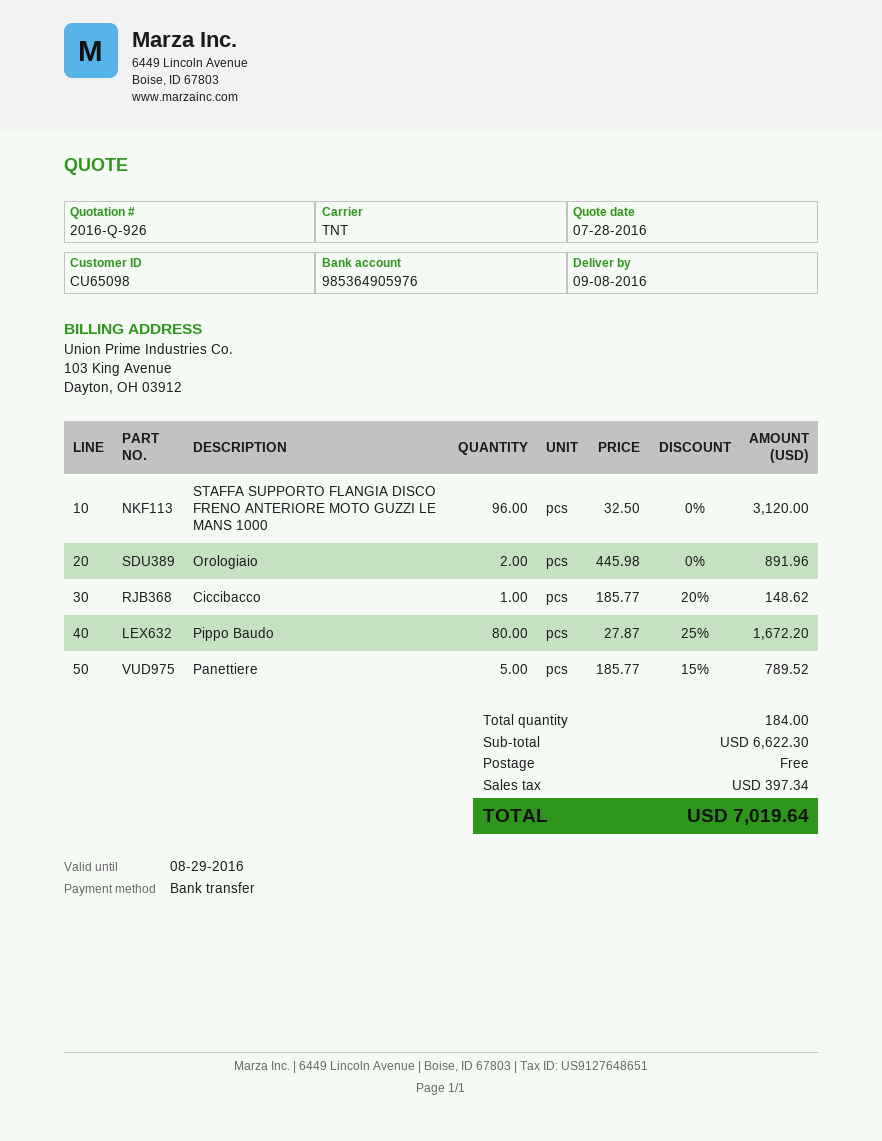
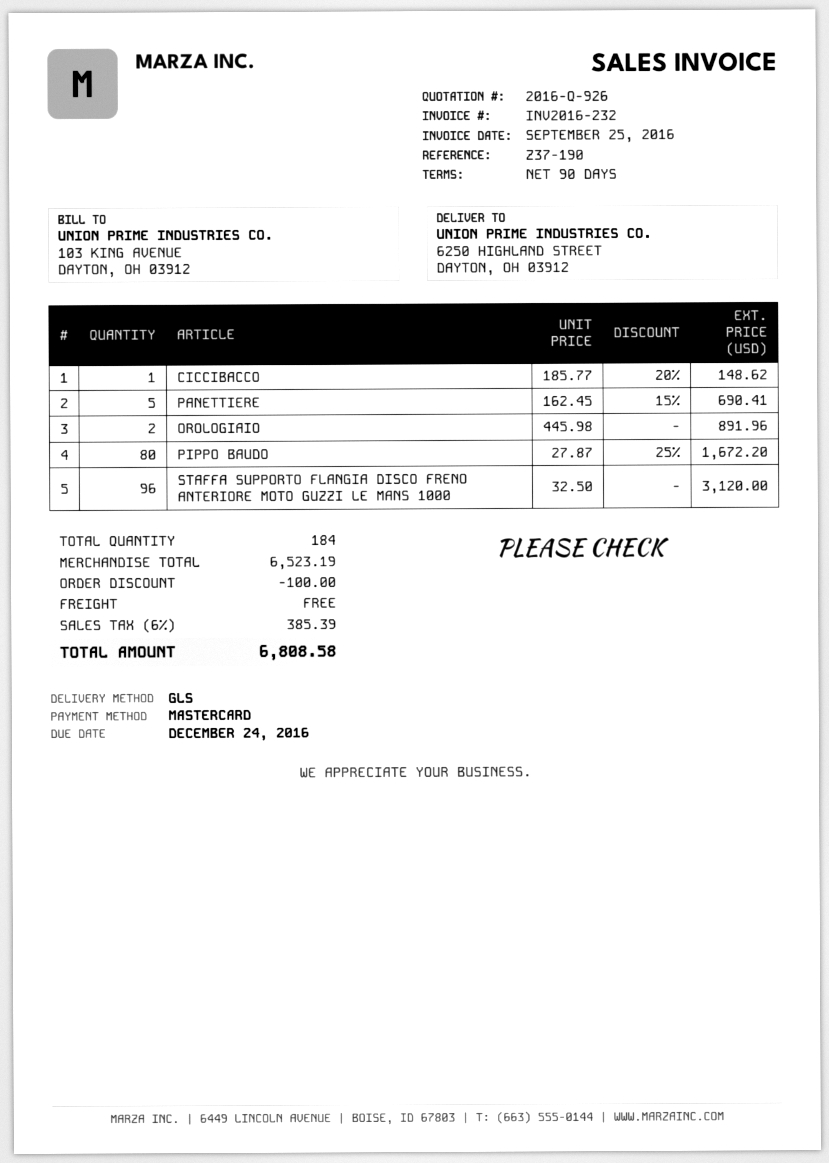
payment method: bank transfer -> Mastercard
shipping method: TNT -> GLS
Panettiere: 5 x 185.77 - 15% = 789.52 -> 5 x 162.45 - 15% = 690.41
subtotal: 6622.30 -> 6523.19
discount: none -> 100.00
tax: 397.34 -> 385.39
total: 7019.64 -> 6808.58

